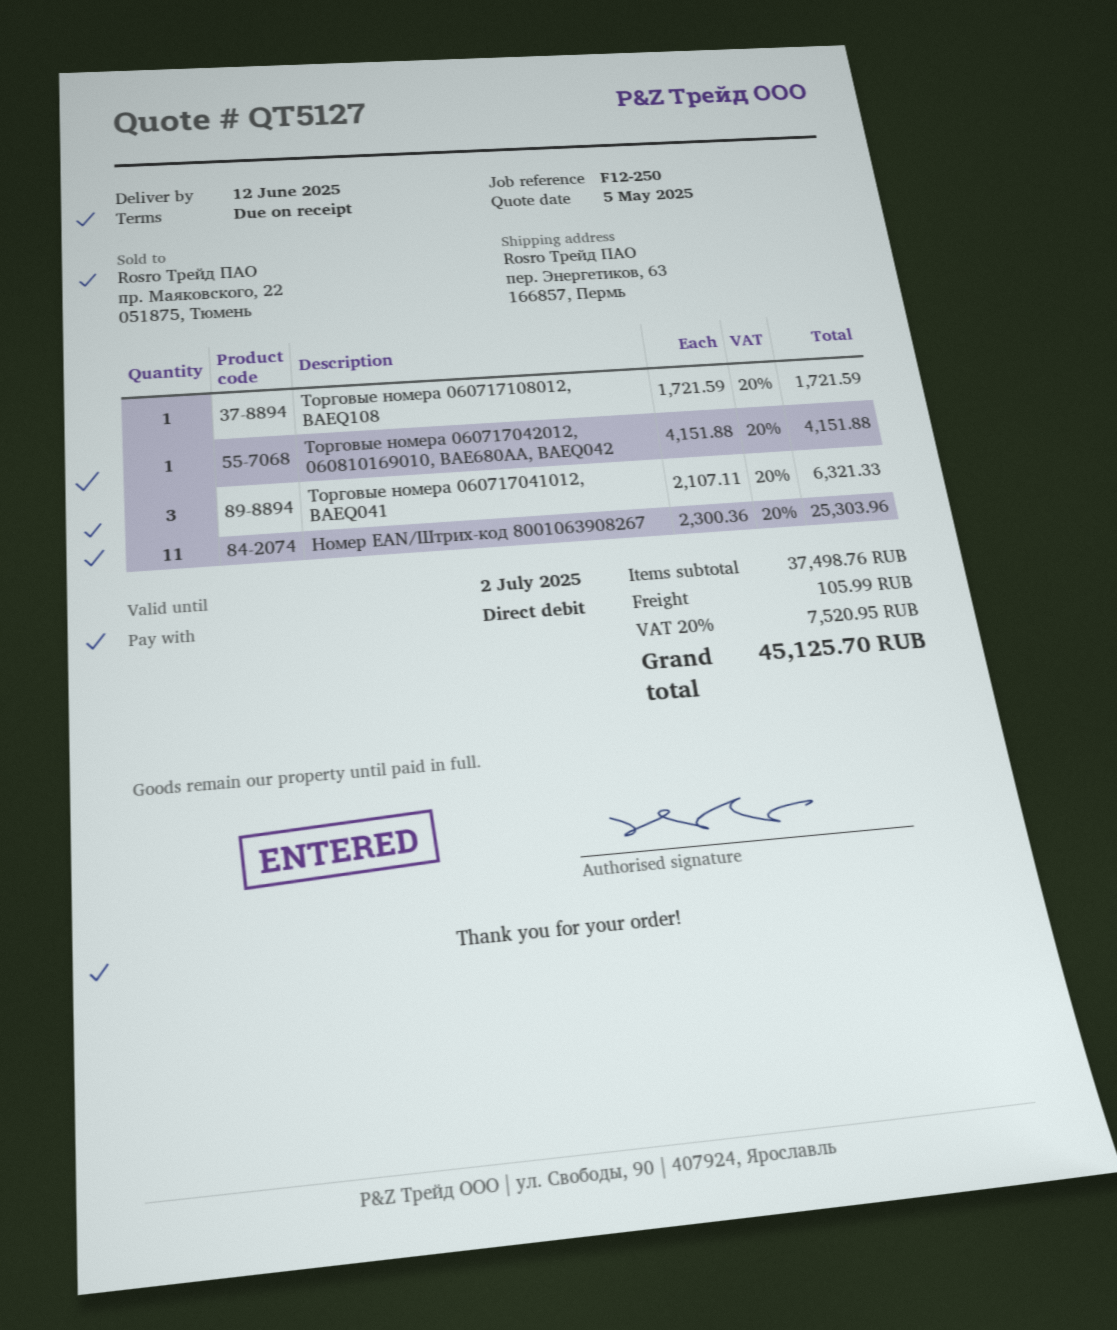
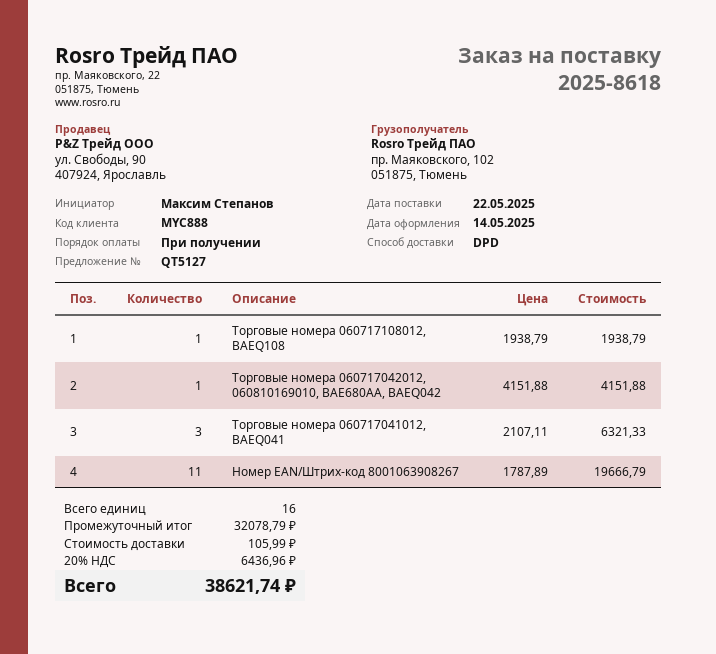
delivery date: 2025-06-12 -> 2025-05-22
ship to: пер. Энергетиков, 63, 166857, Пермь -> пр. Маяковского, 102, 051875, Тюмень
Торговые номера 060717108012, BAEQ108: 1 x 1721.59 = 1721.59 -> 1 x 1938.79 = 1938.79
Номер EAN/Штрих-код 8001063908267: 11 x 2300.36 = 25303.96 -> 11 x 1787.89 = 19666.79
subtotal: 37498.76 -> 32078.79
tax: 20% = 7520.95 -> 20% = 6436.96
total: 45125.70 -> 38621.74

